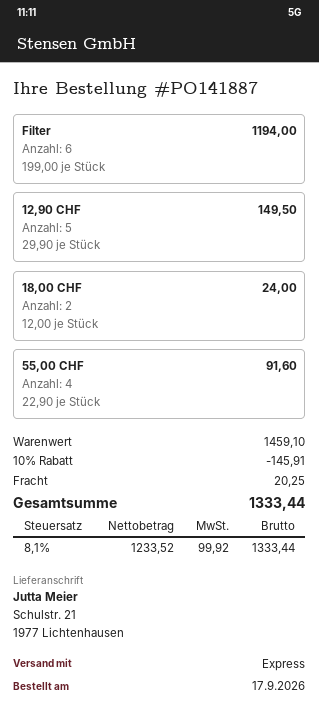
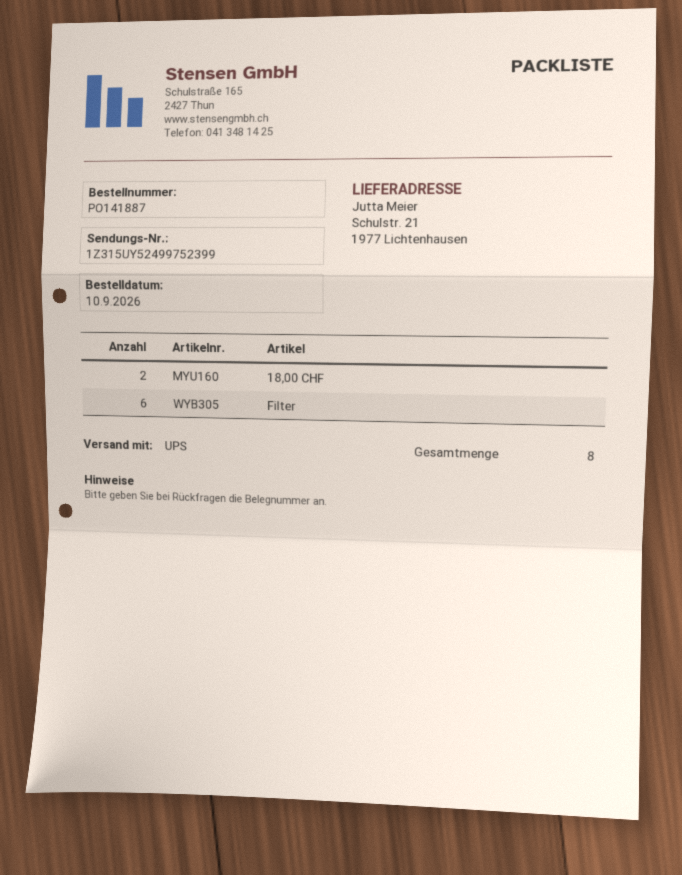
order date: 2026-09-17 -> 2026-09-10
shipping method: express -> UPS
12,90 CHF: 5 -> none
55,00 CHF: 4 -> none

